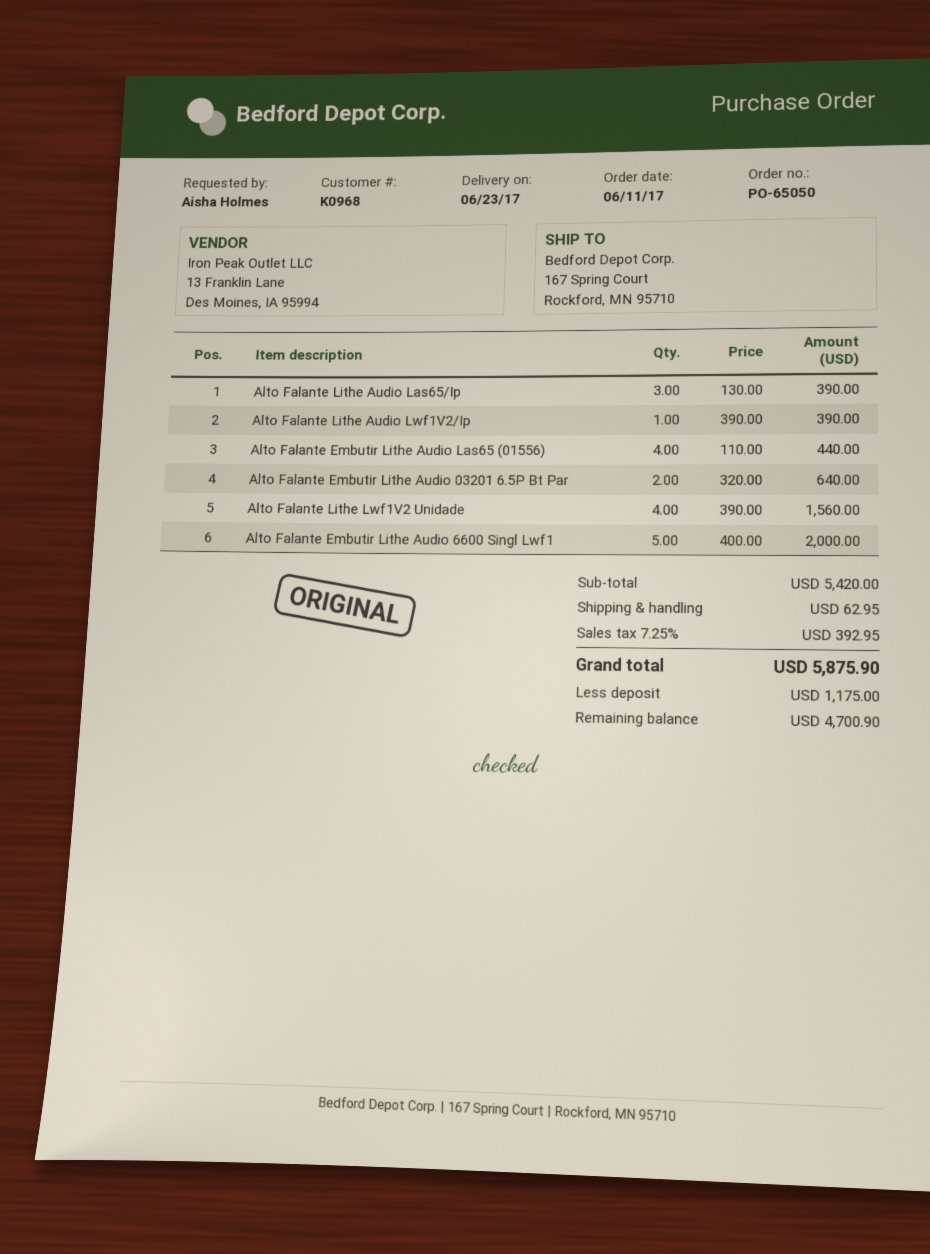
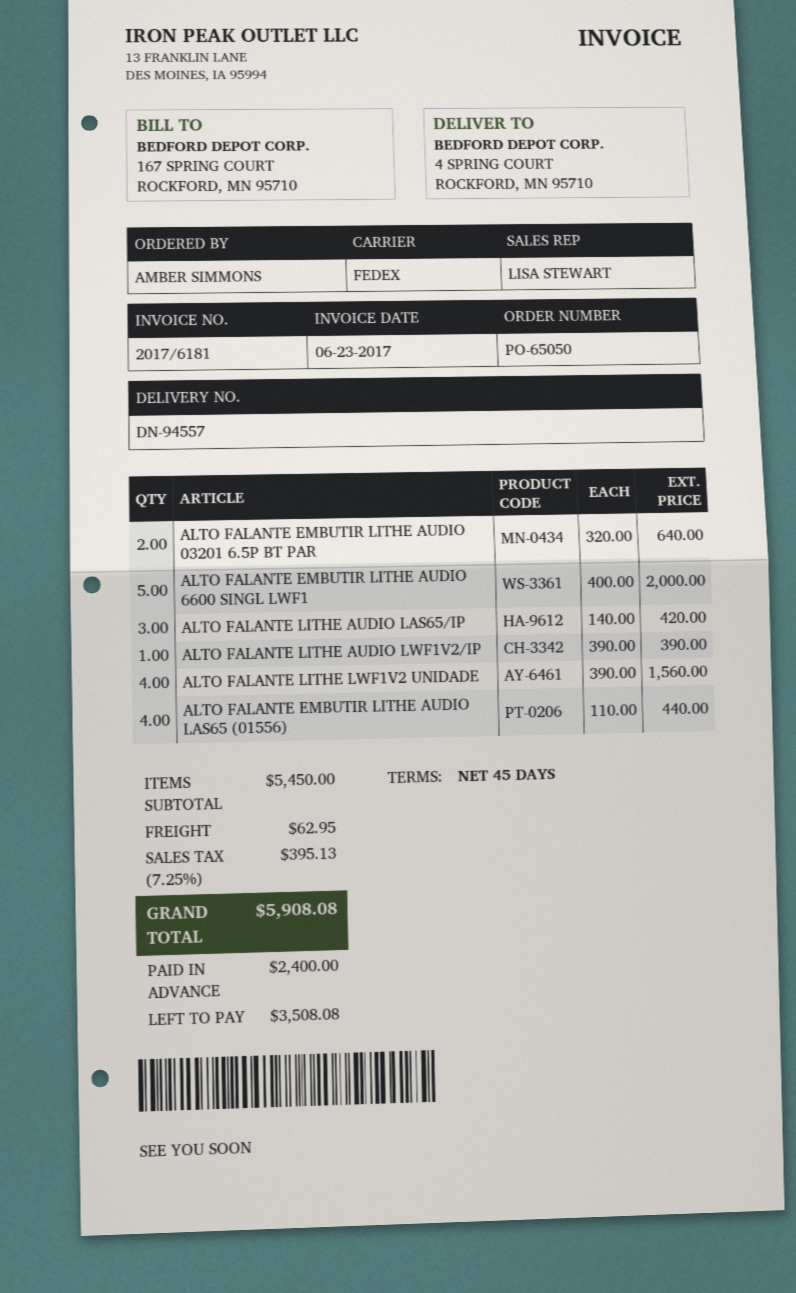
ordered by: Aisha Holmes -> AMBER SIMMONS
ship to: 167 Spring Court, Rockford, MN 95710 -> 4 SPRING COURT, ROCKFORD, MN 95710
Alto Falante Lithe Audio Las65/Ip: 3 x 130.00 = 390.00 -> 3 x 140.00 = 420.00
subtotal: 5420.00 -> 5450.00
tax: 7.25% = 392.95 -> 7.25% = 395.13
total: 5875.90 -> 5908.08
deposit: 1175.00 -> 2400.00
balance: 4700.90 -> 3508.08

